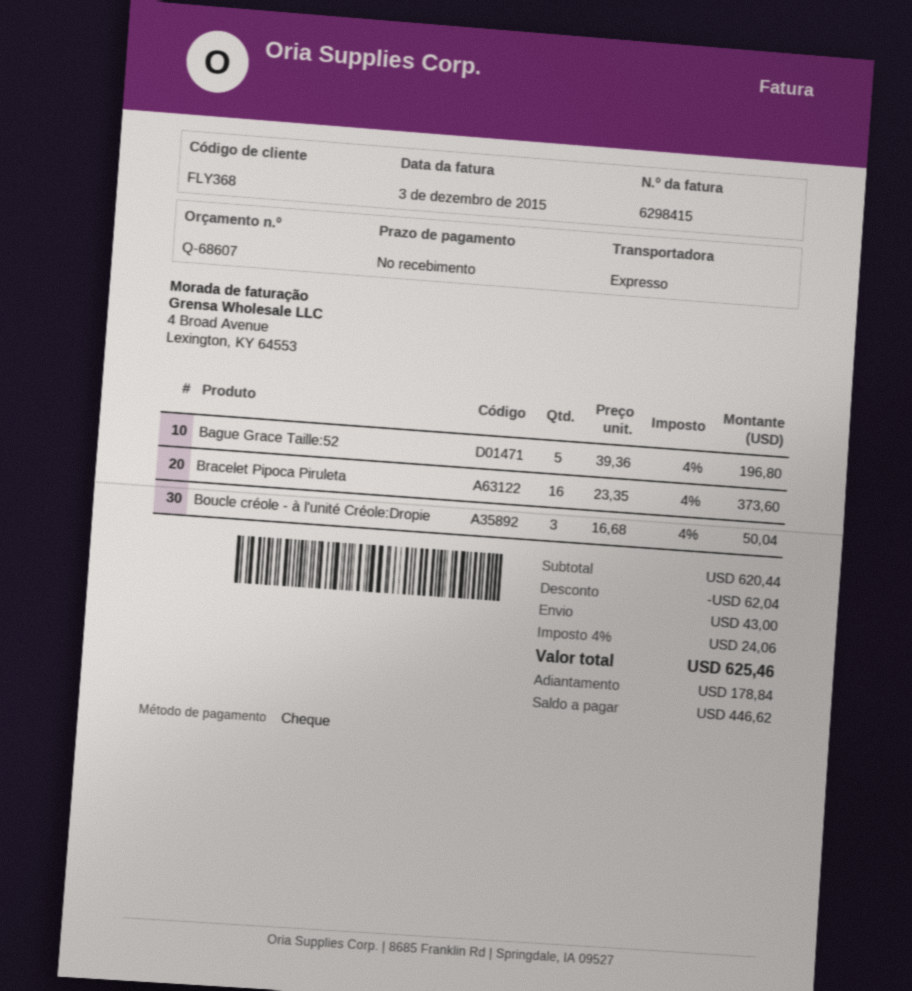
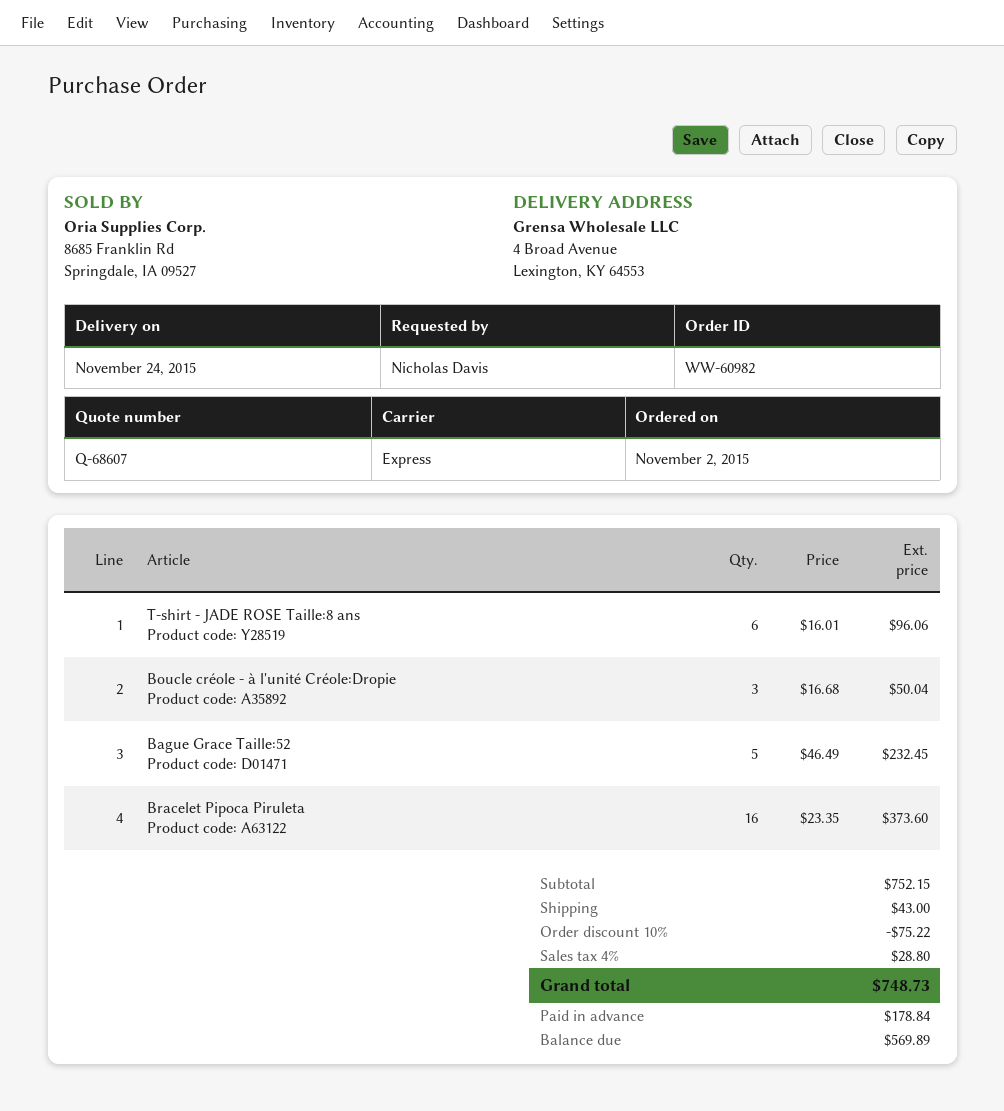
Bague Grace Taille:52: 5 x 39.36 = 196.80 -> 5 x 46.49 = 232.45
T-shirt - JADE ROSE Taille:8 ans: none -> 6 x 16.01 = 96.06
subtotal: 620.44 -> 752.15
discount: 62.04 -> 75.22
tax: 4% = 24.06 -> 4% = 28.80
total: 625.46 -> 748.73
balance: 446.62 -> 569.89

